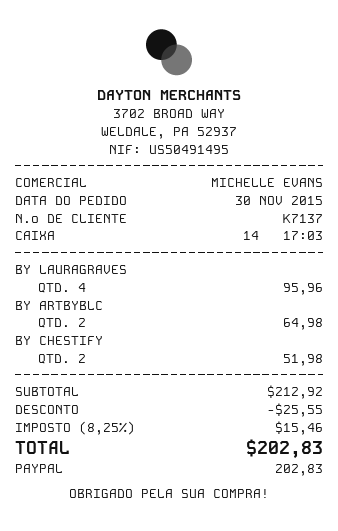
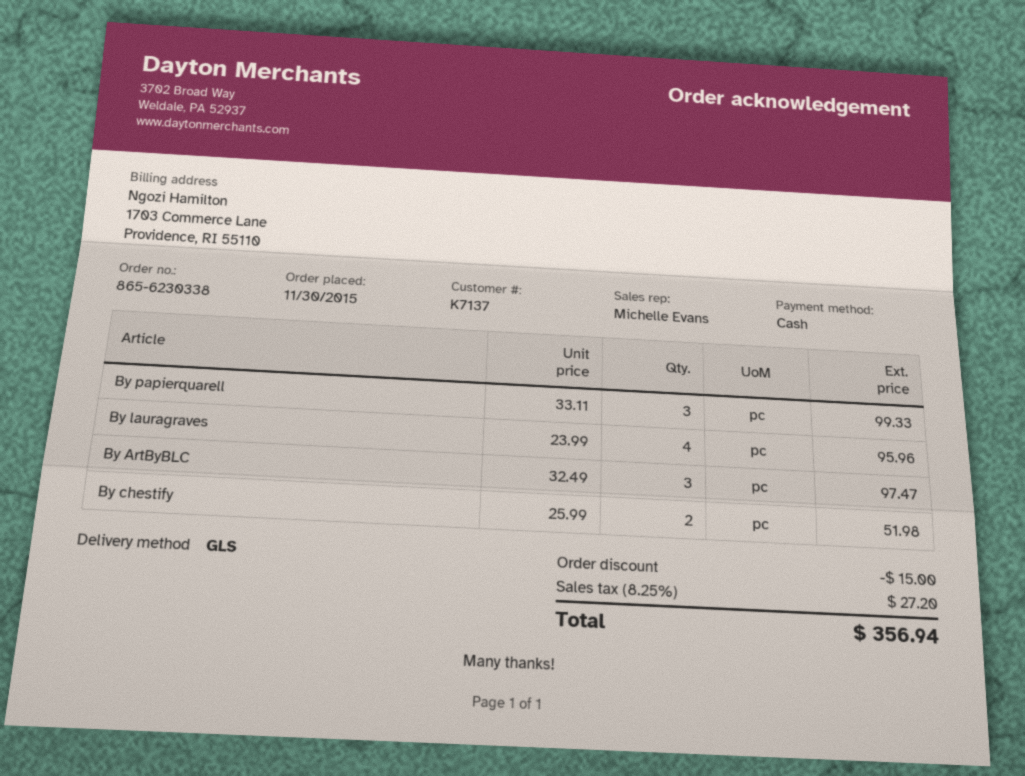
payment method: PayPal -> cash
BY ARTBYBLC: 2 for 64.98 -> 3 for 97.47
By papierquarell: none -> 3 for 99.33
discount: 25.55 -> 15.00
tax: 8.25% = 15.46 -> 8.25% = 27.20
total: 202.83 -> 356.94

